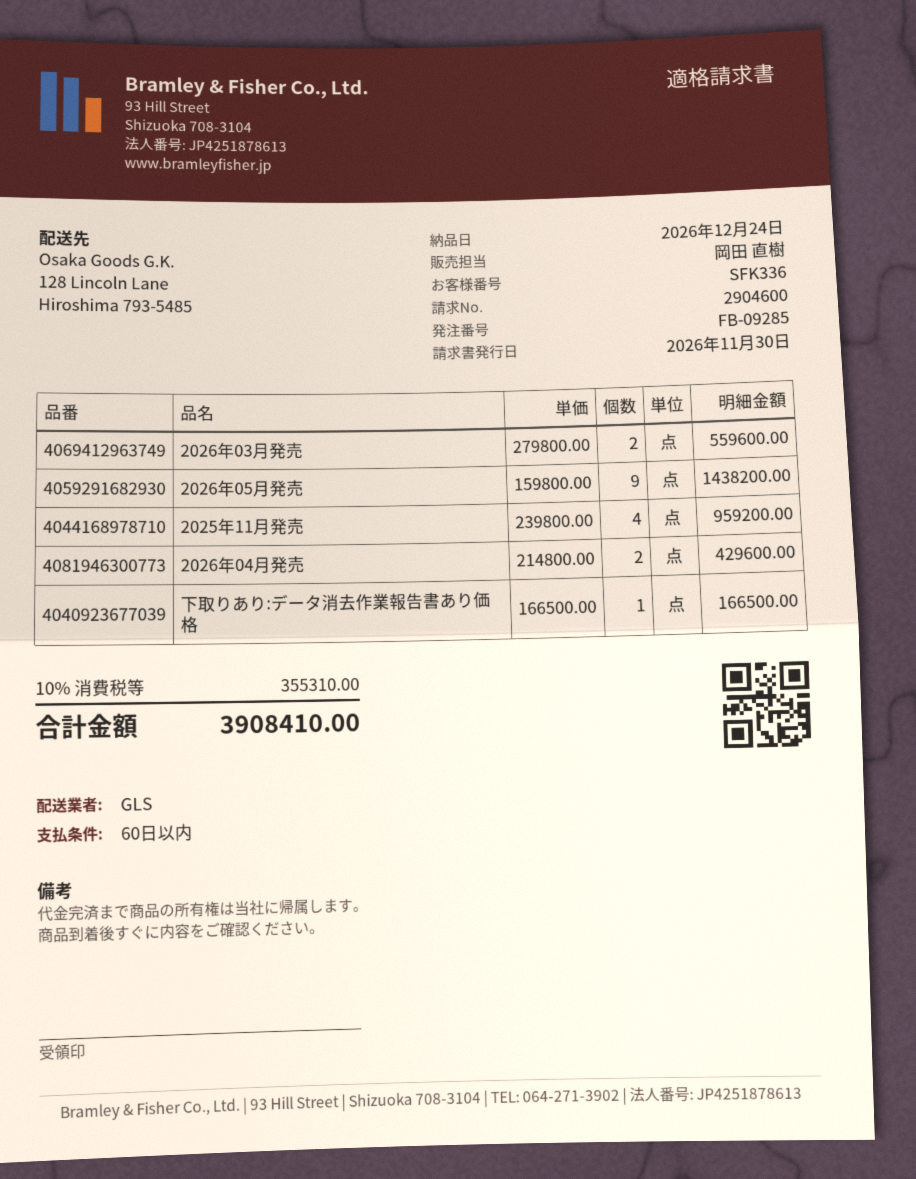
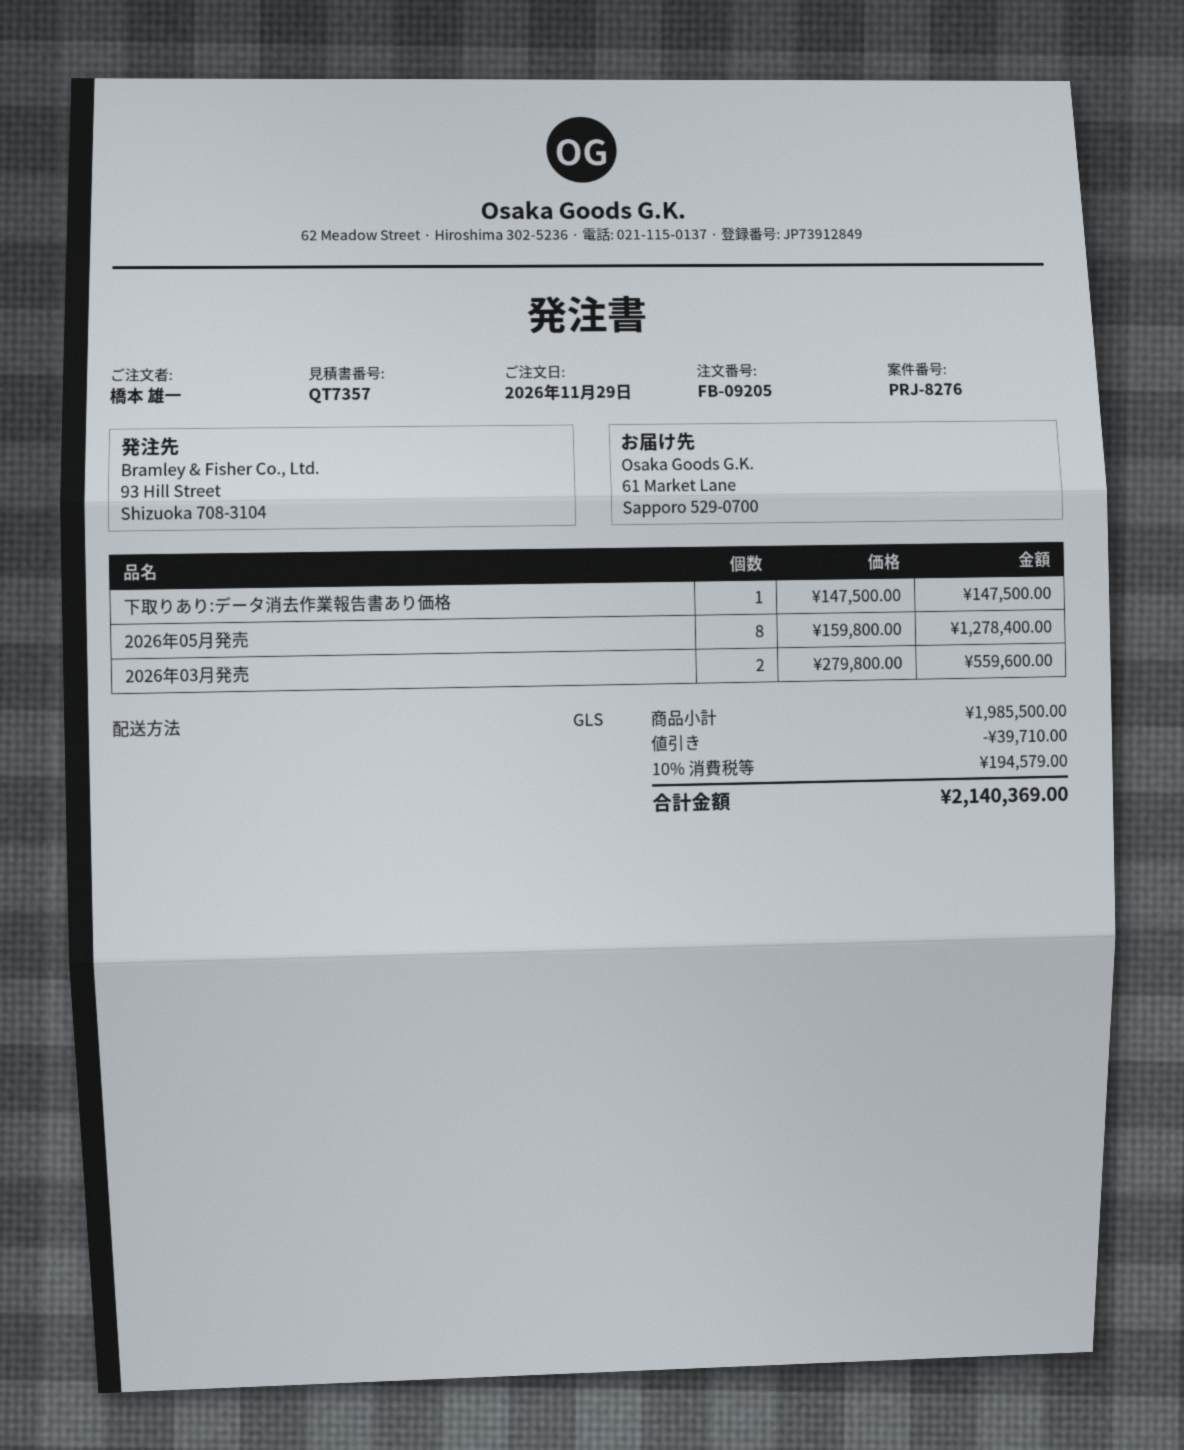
order number: FB-09285 -> FB-09205
ship to: 128 Lincoln Lane, Hiroshima 793-5485 -> 61 Market Lane, Sapporo 529-0700
2026年05月発売: 9 x 159800.00 = 1438200.00 -> 8 x 159800.00 = 1278400.00
2025年11月発売: 4 x 239800.00 = 959200.00 -> none
2026年04月発売: 2 x 214800.00 = 429600.00 -> none
下取りあり:データ消去作業報告書あり価格: 1 x 166500.00 = 166500.00 -> 1 x 147500.00 = 147500.00
discount: none -> 39710.00
tax: 10% = 355310.00 -> 10% = 194579.00
total: 3908410.00 -> 2140369.00

